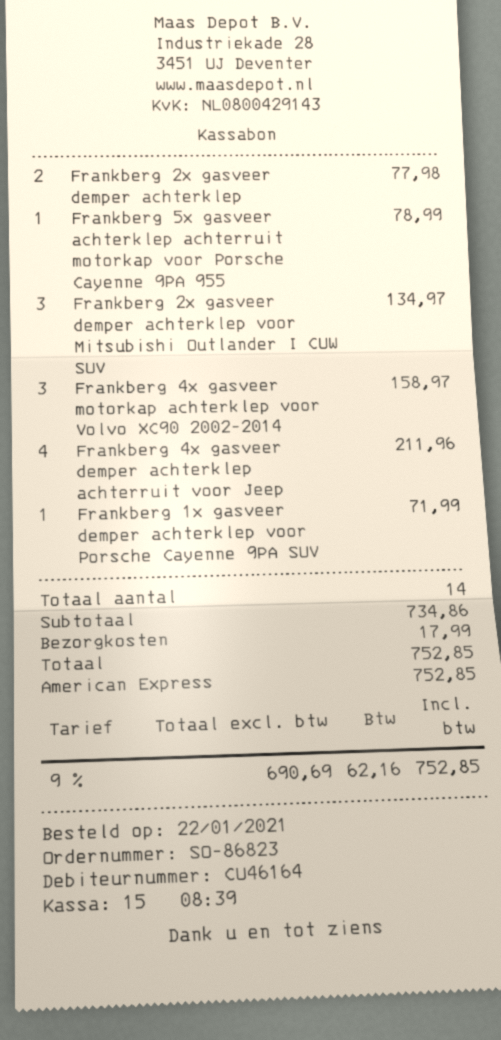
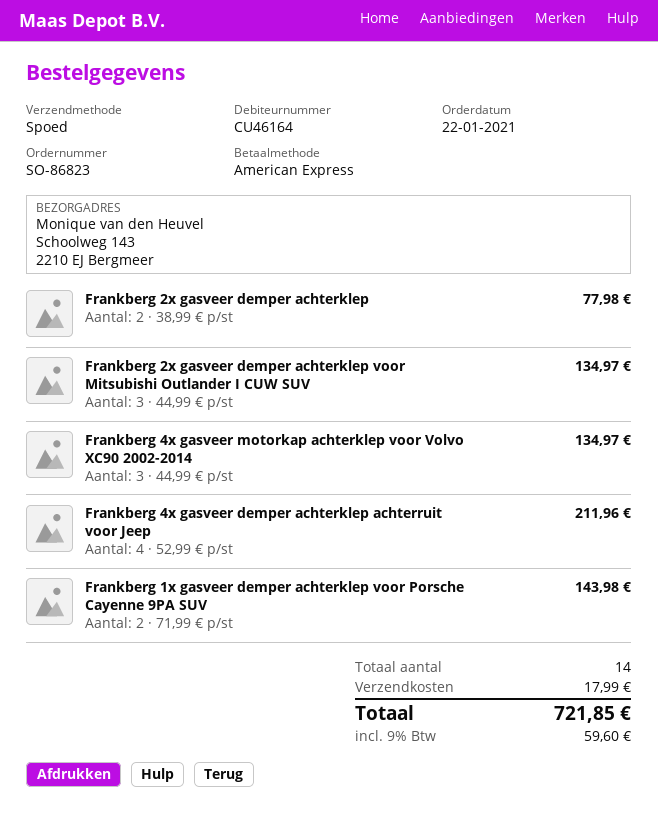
Frankberg 5x gasveer achterklep achterruit motorkap voor Porsche Cayenne 9PA 955: 1 for 78.99 -> none
Frankberg 4x gasveer motorkap achterklep voor Volvo XC90 2002-2014: 3 for 158.97 -> 3 for 134.97
Frankberg 1x gasveer demper achterklep voor Porsche Cayenne 9PA SUV: 1 for 71.99 -> 2 for 143.98
tax: 9% = 62.16 -> 9% = 59.60
total: 752.85 -> 721.85

